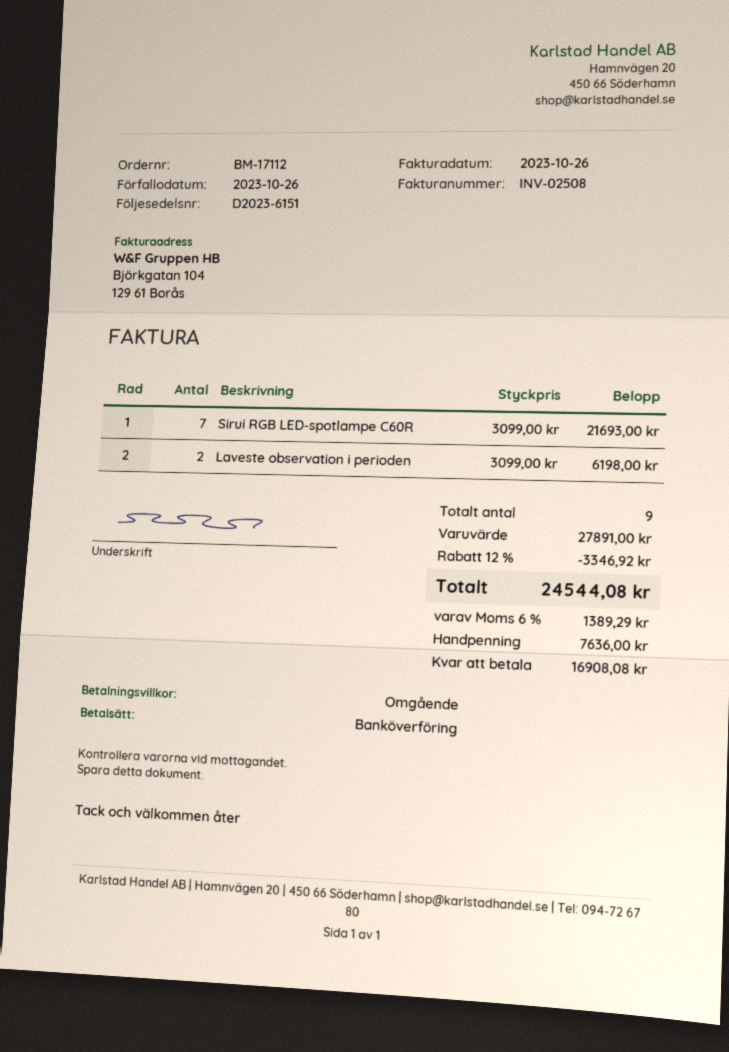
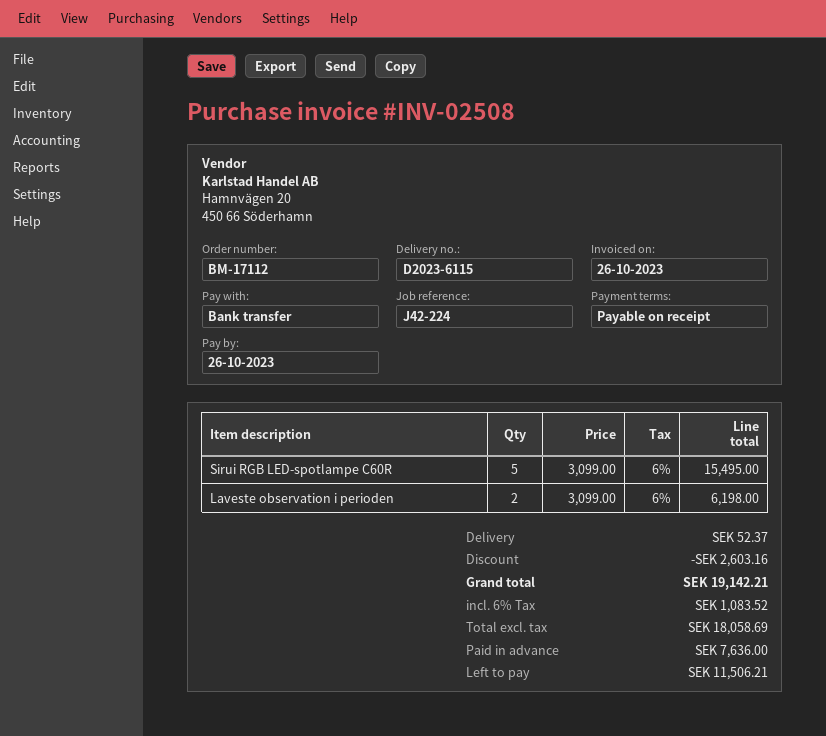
delivery note number: D2023-6151 -> D2023-6115
Sirui RGB LED-spotlampe C60R: 7 x 3099.00 = 21693.00 -> 5 x 3099.00 = 15495.00
discount: 3346.92 -> 2603.16
shipping: none -> 52.37
tax: 6% = 1389.29 -> 6% = 1083.52
total: 24544.08 -> 19142.21
balance: 16908.08 -> 11506.21

